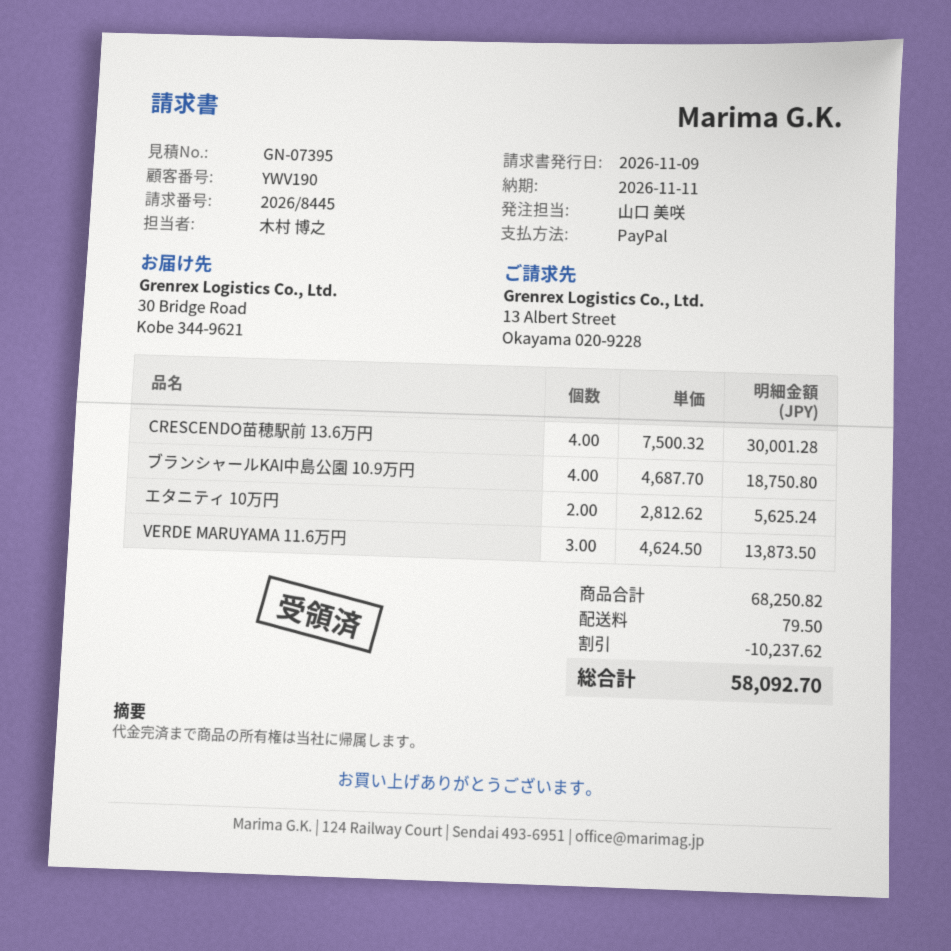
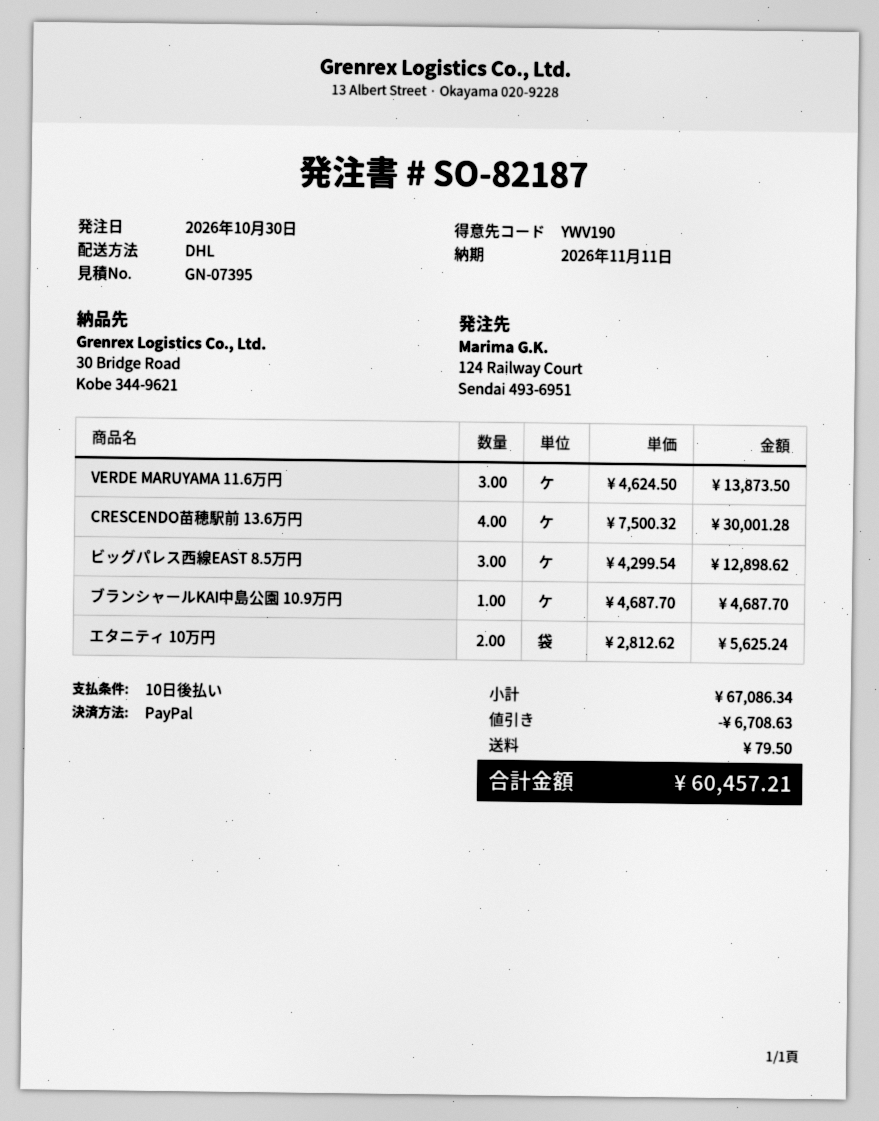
ブランシャールKAI中島公園 10.9万円: 4 x 4687.70 = 18750.80 -> 1 x 4687.70 = 4687.70
ビッグパレス西線EAST 8.5万円: none -> 3 x 4299.54 = 12898.62
subtotal: 68250.82 -> 67086.34
discount: 10237.62 -> 6708.63
total: 58092.70 -> 60457.21

